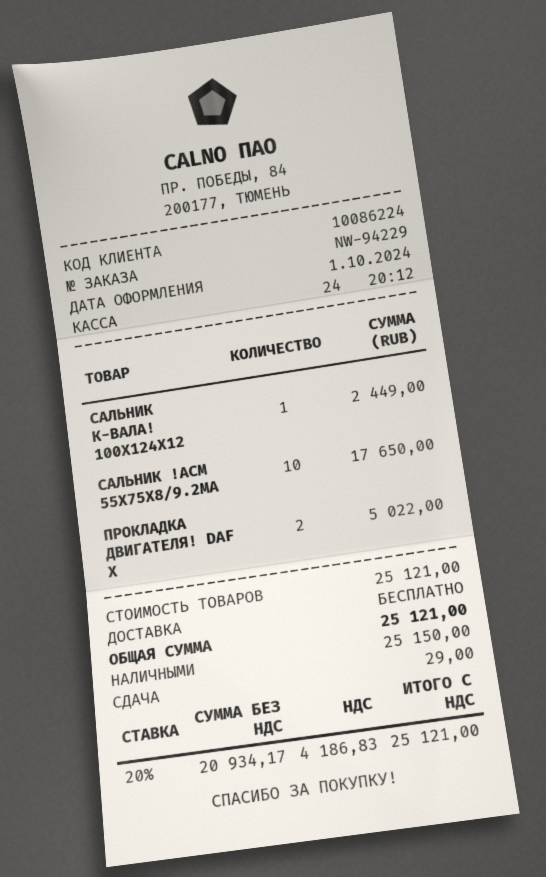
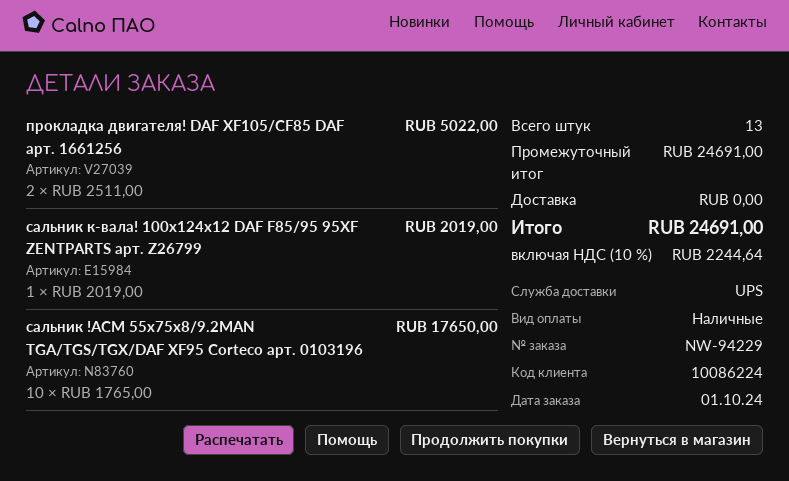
САЛЬНИК К-ВАЛА! 100X124X12: 1 for 2449.00 -> 1 for 2019.00
subtotal: 25121.00 -> 24691.00
tax: 20% = 4186.83 -> 10% = 2244.64
total: 25121.00 -> 24691.00

